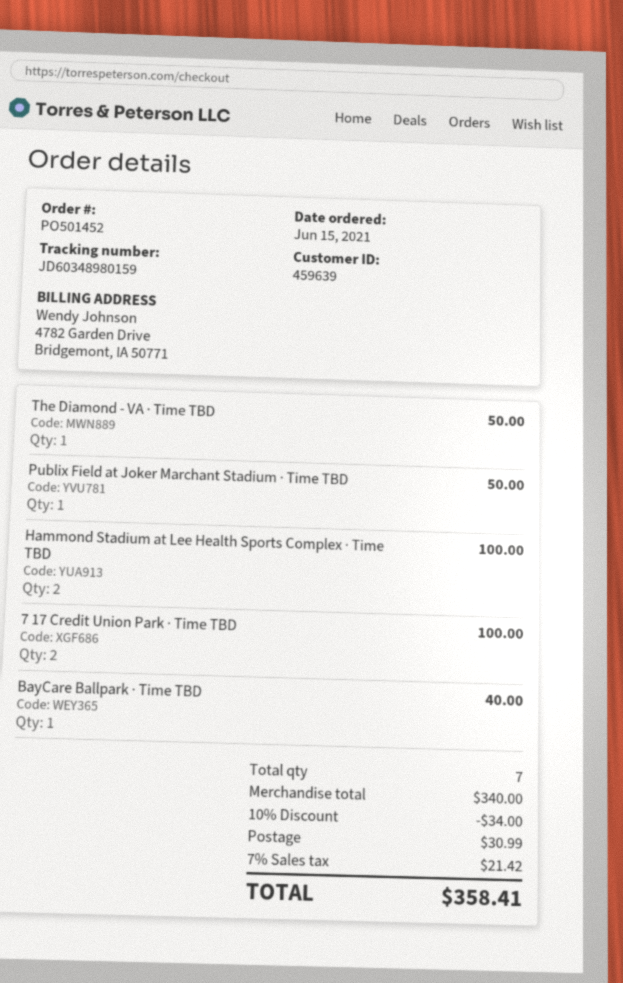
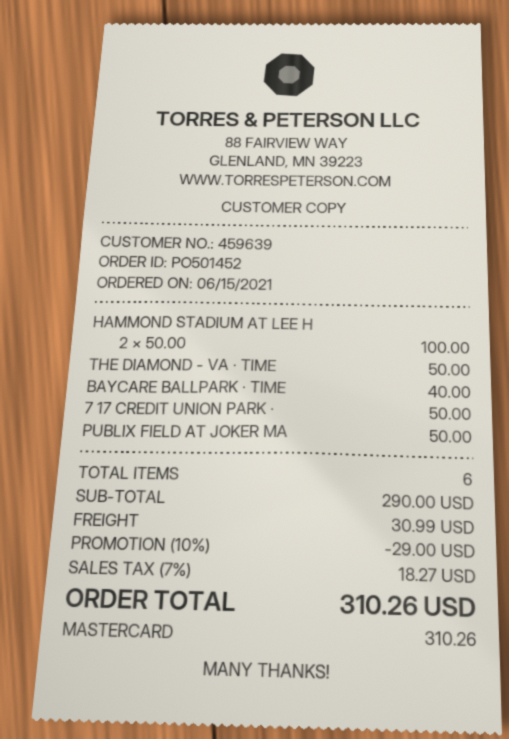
7 17 Credit Union Park · Time TBD: 2 for 100.00 -> 1 for 50.00
total quantity: 7 -> 6
subtotal: 340.00 -> 290.00
discount: 10% = 34.00 -> 10% = 29.00
tax: 7% = 21.42 -> 7% = 18.27
total: 358.41 -> 310.26

